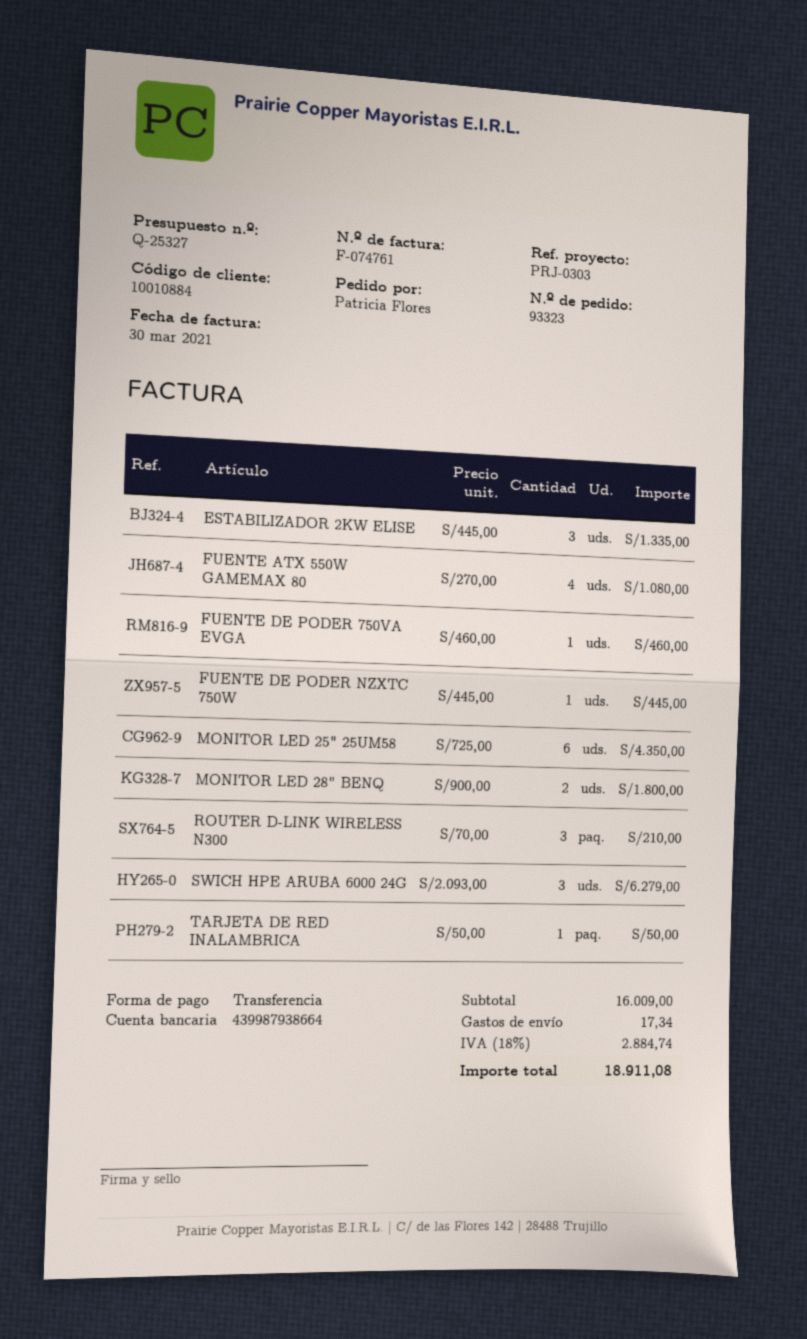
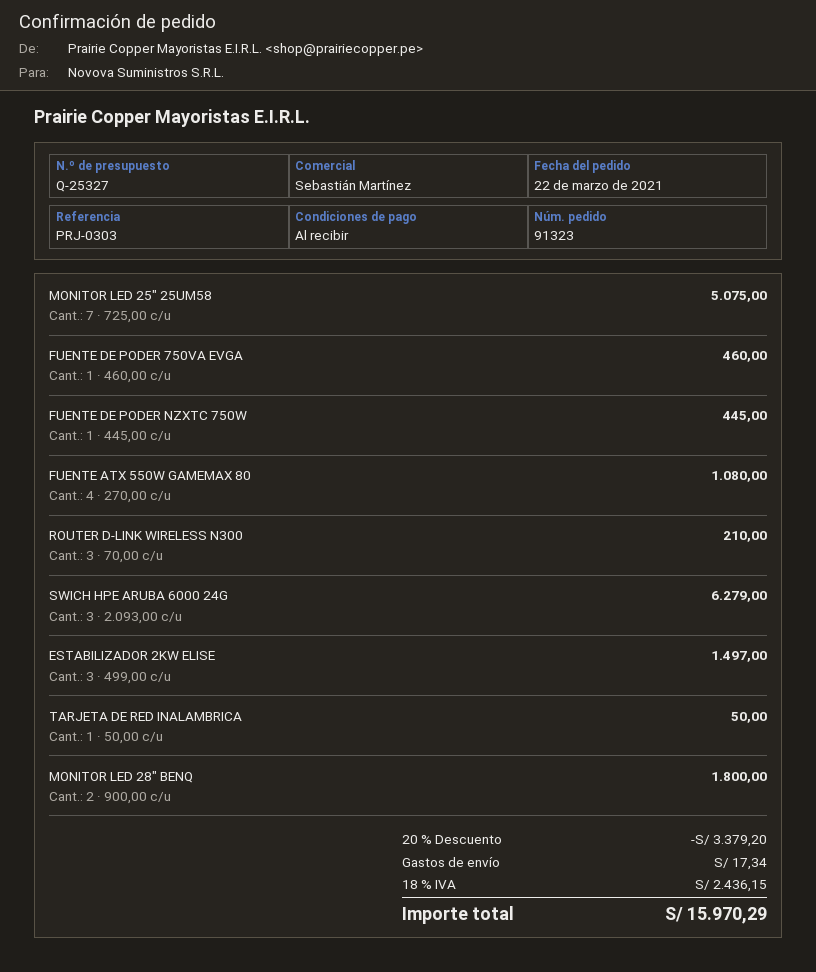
order number: 93323 -> 91323
ESTABILIZADOR 2KW ELISE: 3 x 445.00 = 1335.00 -> 3 x 499.00 = 1497.00
MONITOR LED 25" 25UM58: 6 x 725.00 = 4350.00 -> 7 x 725.00 = 5075.00
discount: none -> 20% = 3379.20
tax: 18% = 2884.74 -> 18% = 2436.15
total: 18911.08 -> 15970.29

